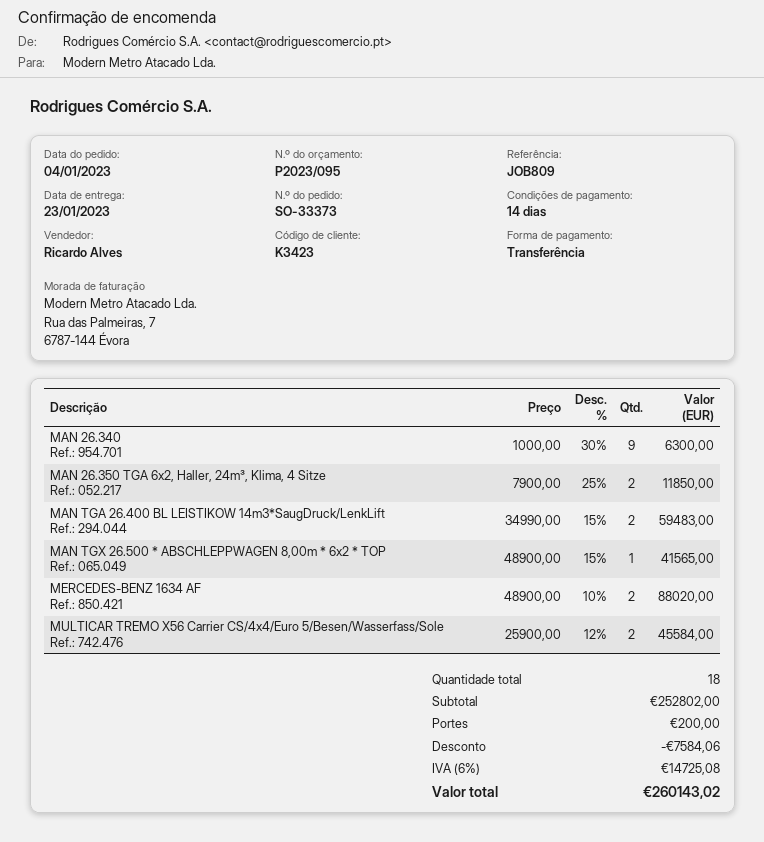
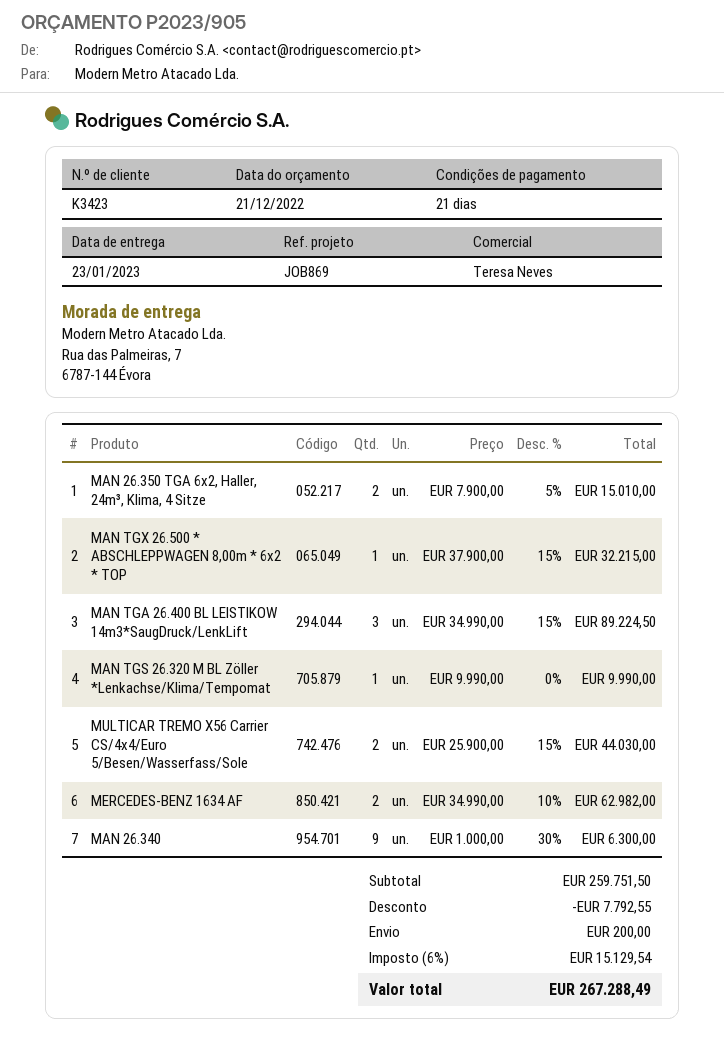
quote number: P2023/095 -> P2023/905
payment terms: 14 days -> 21 days
reference: JOB809 -> JOB869
sales rep: Ricardo Alves -> Teresa Neves
MAN 26.350 TGA 6x2, Haller, 24m³, Klima, 4 Sitze: 2 x 7900.00 - 25% = 11850.00 -> 2 x 7900.00 - 5% = 15010.00
MAN TGA 26.400 BL LEISTIKOW 14m3*SaugDruck/LenkLift: 2 x 34990.00 - 15% = 59483.00 -> 3 x 34990.00 - 15% = 89224.50
MAN TGX 26.500 * ABSCHLEPPWAGEN 8,00m * 6x2 * TOP: 1 x 48900.00 - 15% = 41565.00 -> 1 x 37900.00 - 15% = 32215.00
MERCEDES-BENZ 1634 AF: 2 x 48900.00 - 10% = 88020.00 -> 2 x 34990.00 - 10% = 62982.00
MULTICAR TREMO X56 Carrier CS/4x4/Euro 5/Besen/Wasserfass/Sole: 2 x 25900.00 - 12% = 45584.00 -> 2 x 25900.00 - 15% = 44030.00
MAN TGS 26.320 M BL Zöller *Lenkachse/Klima/Tempomat: none -> 1 x 9990.00 = 9990.00
subtotal: 252802.00 -> 259751.50
discount: 7584.06 -> 7792.55
tax: 6% = 14725.08 -> 6% = 15129.54
total: 260143.02 -> 267288.49

